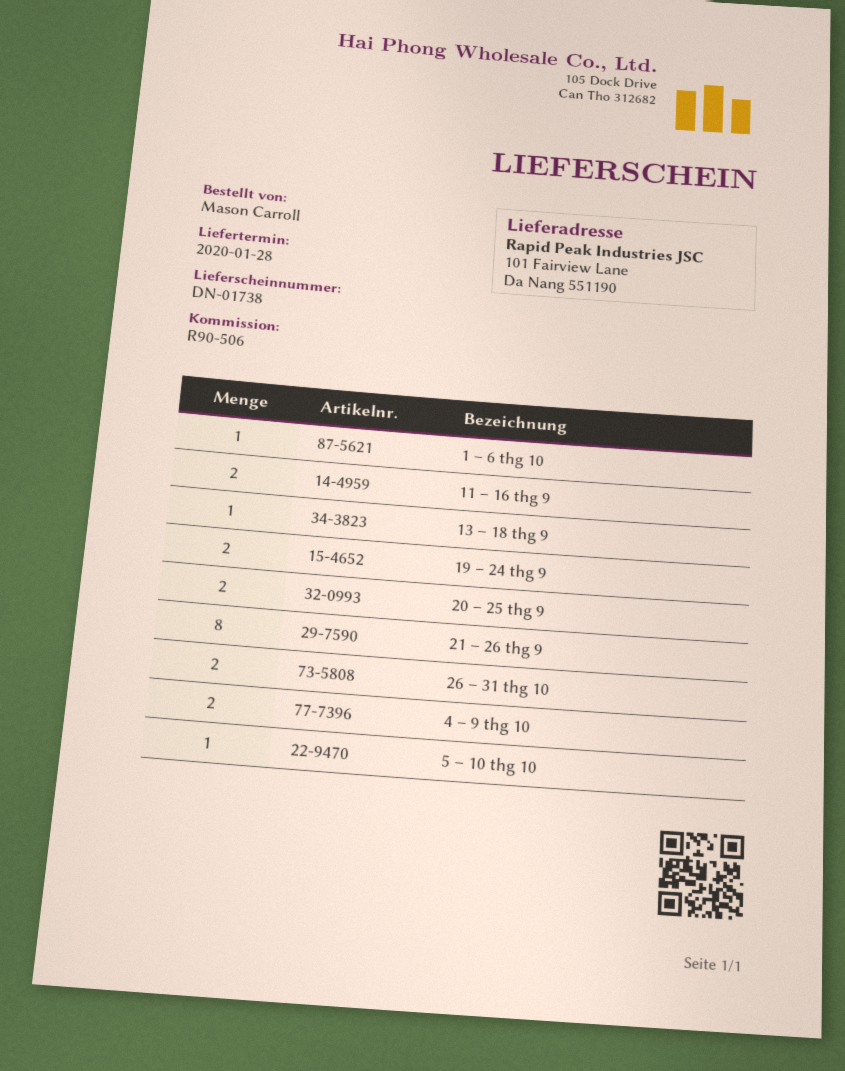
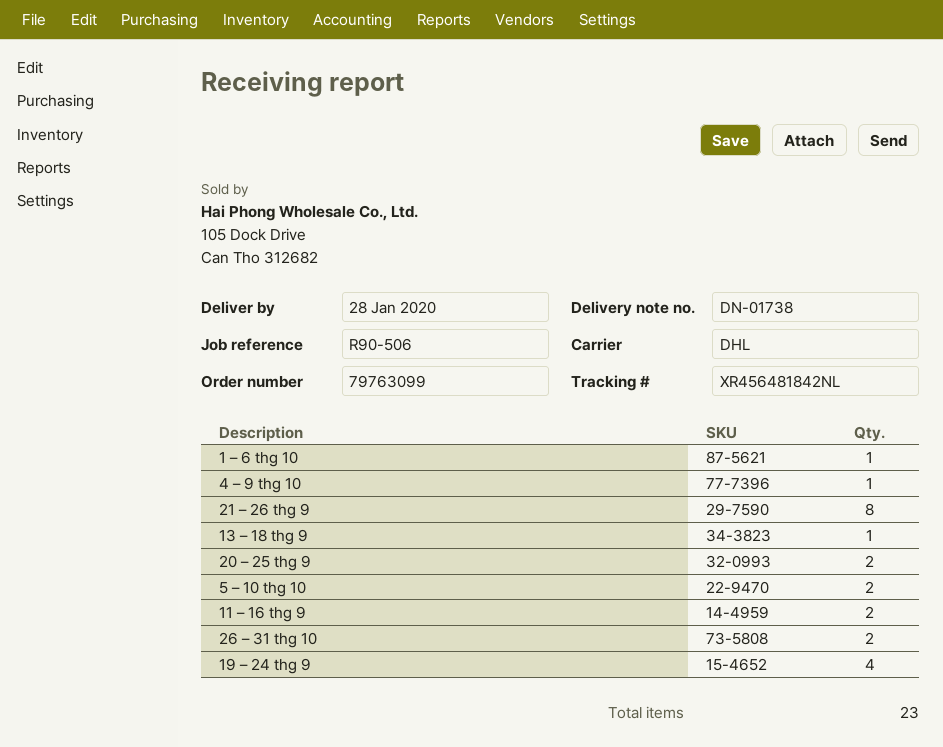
19 – 24 thg 9: 2 -> 4
4 – 9 thg 10: 2 -> 1
5 – 10 thg 10: 1 -> 2

